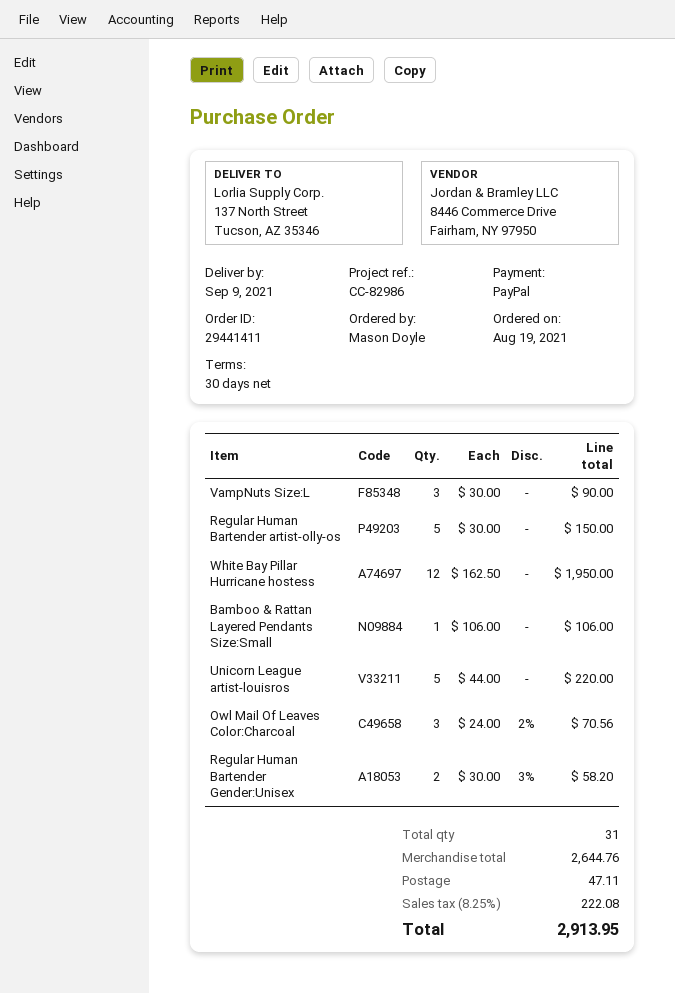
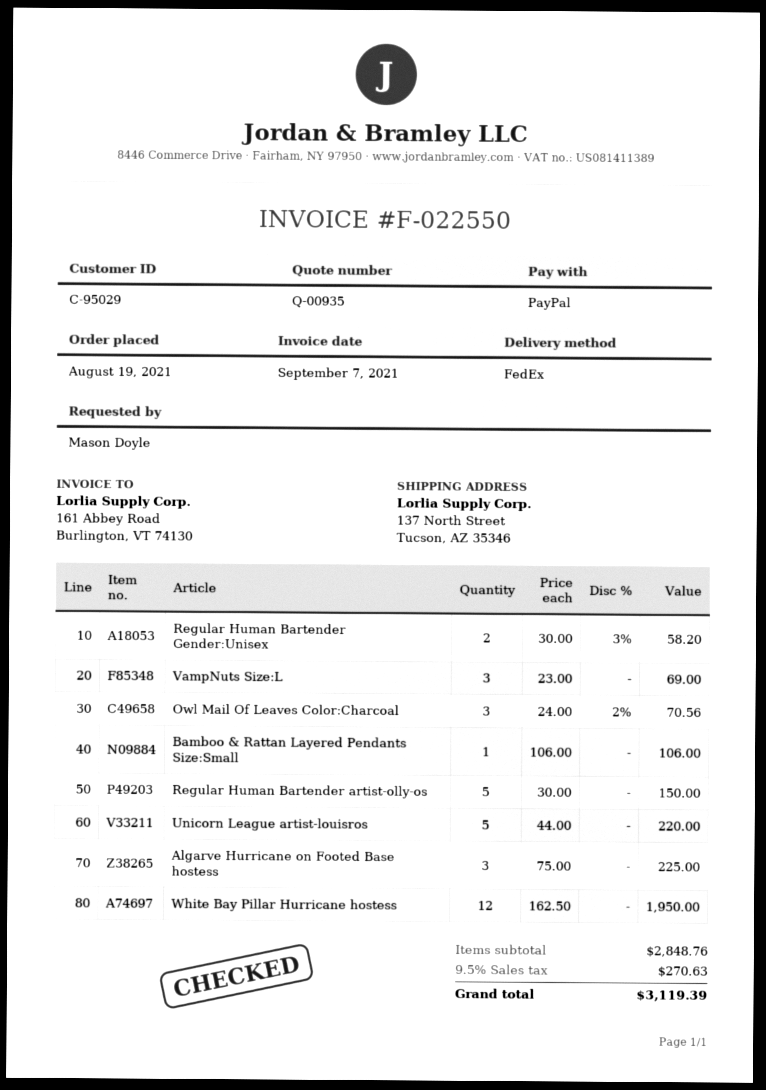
VampNuts Size:L: 3 x 30.00 = 90.00 -> 3 x 23.00 = 69.00
Algarve Hurricane on Footed Base hostess: none -> 3 x 75.00 = 225.00
subtotal: 2644.76 -> 2848.76
shipping: 47.11 -> none
tax: 8.25% = 222.08 -> 9.5% = 270.63
total: 2913.95 -> 3119.39

